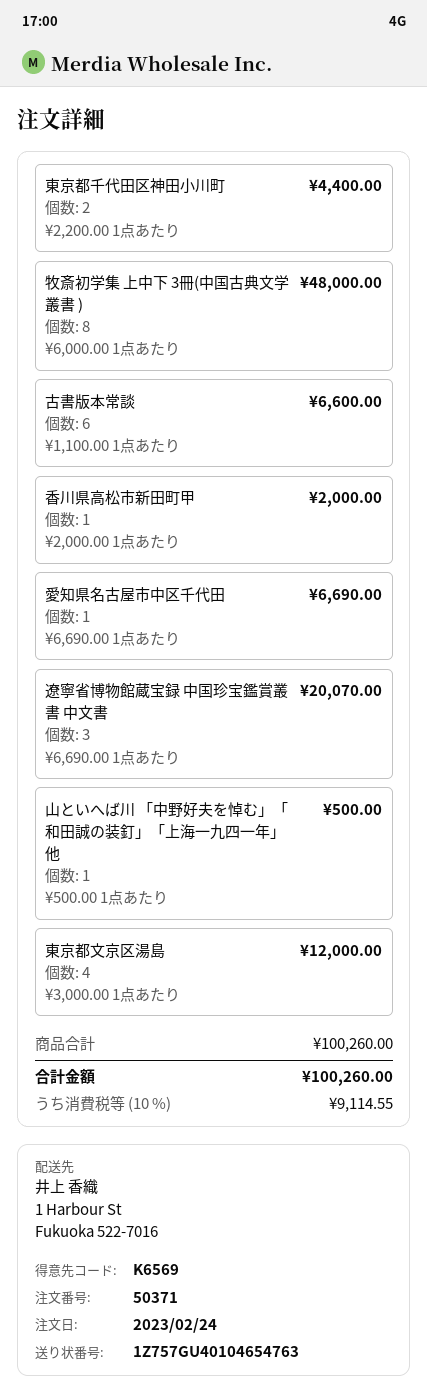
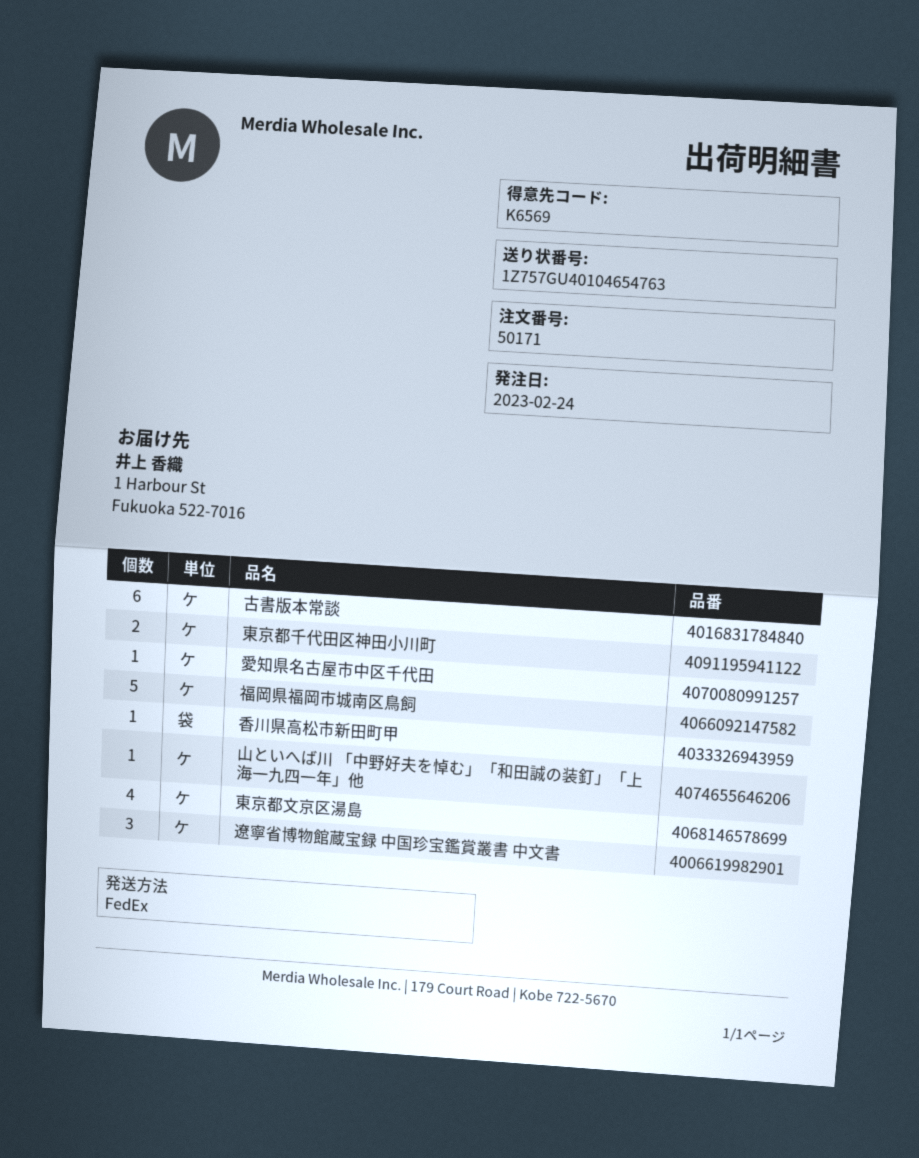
order number: 50371 -> 50171
牧斎初学集 上中下 3冊(中国古典文学叢書 ): 8 -> none
福岡県福岡市城南区鳥飼: none -> 5

